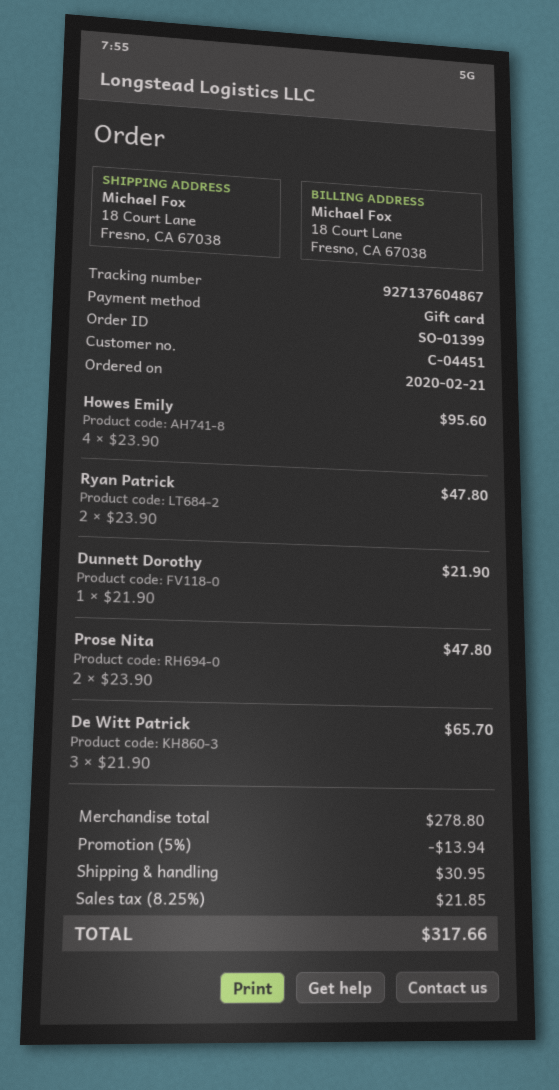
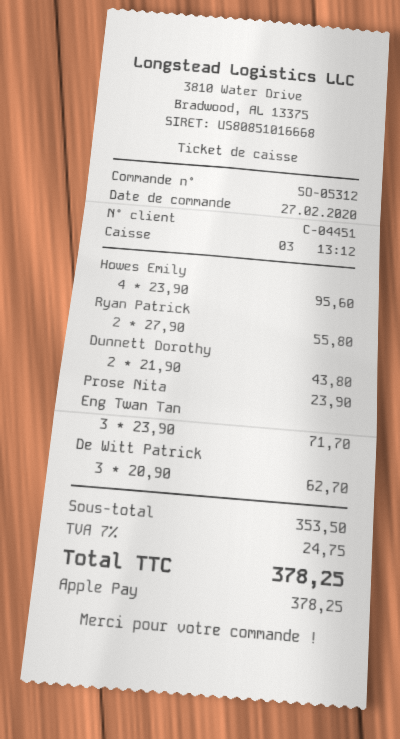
order number: SO-01399 -> SO-05312
order date: 2020-02-21 -> 2020-02-27
payment method: gift card -> Apple Pay
Ryan Patrick: 2 x 23.90 = 47.80 -> 2 x 27.90 = 55.80
Dunnett Dorothy: 1 x 21.90 = 21.90 -> 2 x 21.90 = 43.80
Prose Nita: 2 x 23.90 = 47.80 -> 1 x 23.90 = 23.90
De Witt Patrick: 3 x 21.90 = 65.70 -> 3 x 20.90 = 62.70
Eng Twan Tan: none -> 3 x 23.90 = 71.70
subtotal: 278.80 -> 353.50
discount: 5% = 13.94 -> none
shipping: 30.95 -> none
tax: 8.25% = 21.85 -> 7% = 24.75
total: 317.66 -> 378.25

